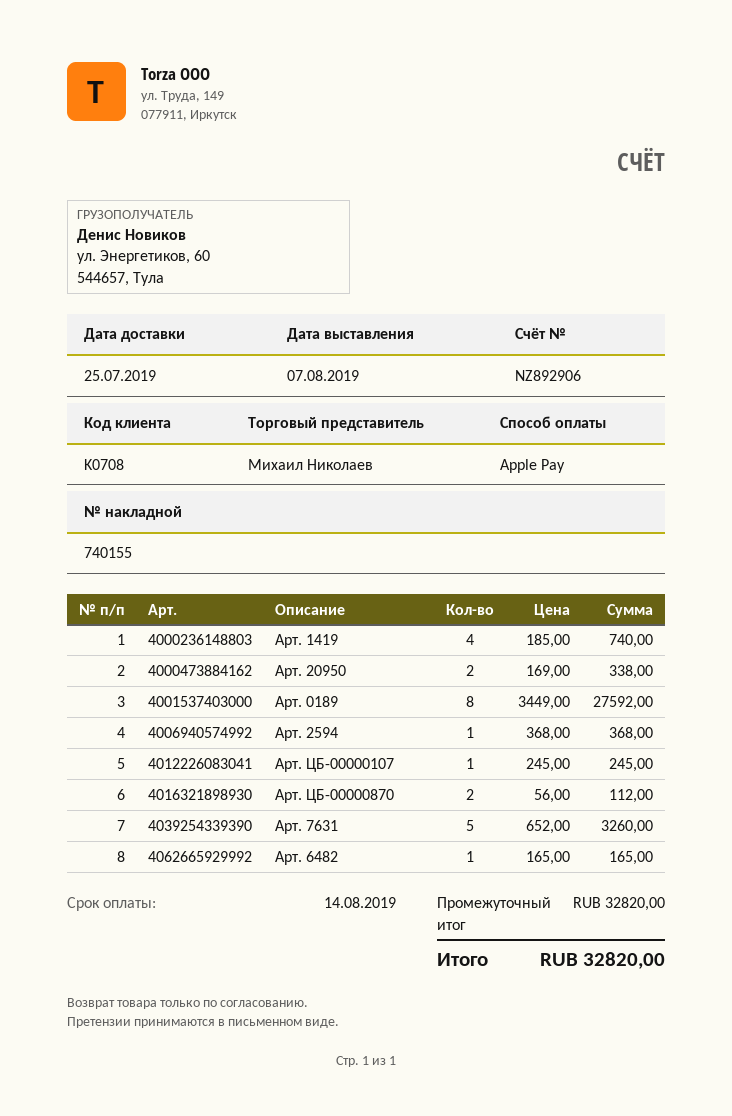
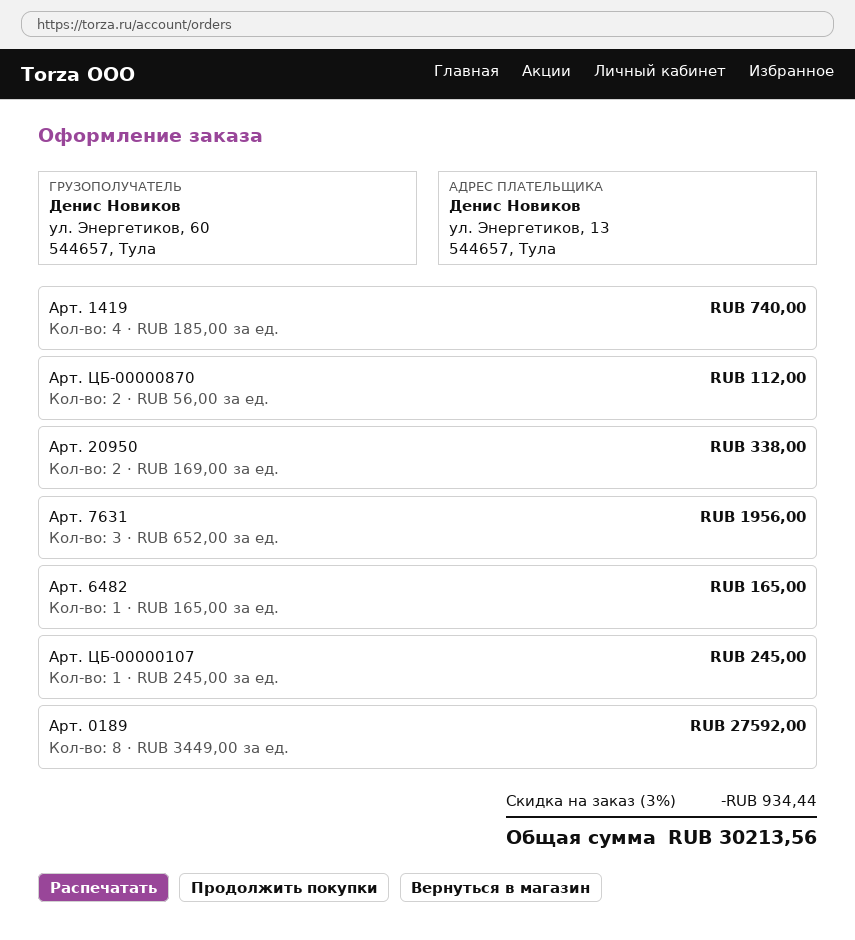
Арт. 2594: 1 x 368.00 = 368.00 -> none
Арт. 7631: 5 x 652.00 = 3260.00 -> 3 x 652.00 = 1956.00
discount: none -> 3% = 934.44
total: 32820.00 -> 30213.56

